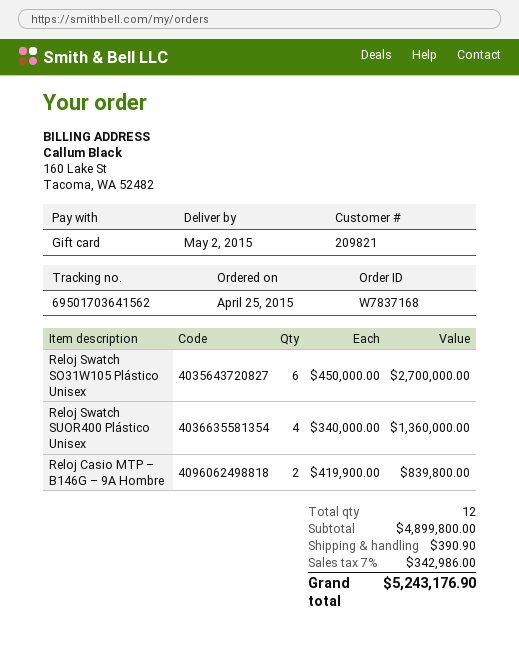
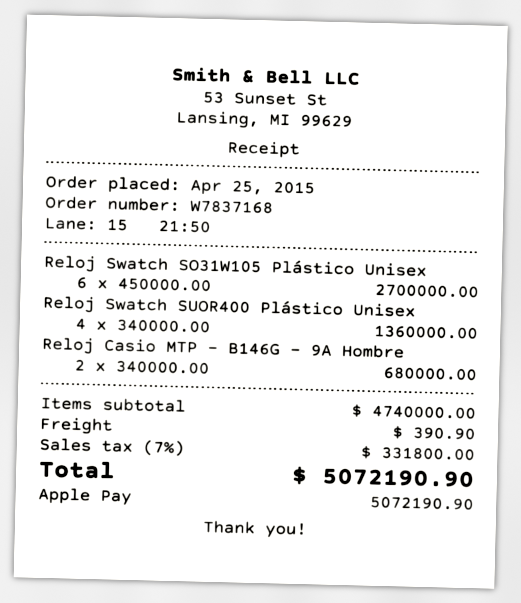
payment method: gift card -> Apple Pay
Reloj Casio MTP – B146G – 9A Hombre: 2 x 419900.00 = 839800.00 -> 2 x 340000.00 = 680000.00
subtotal: 4899800.00 -> 4740000.00
tax: 7% = 342986.00 -> 7% = 331800.00
total: 5243176.90 -> 5072190.90

